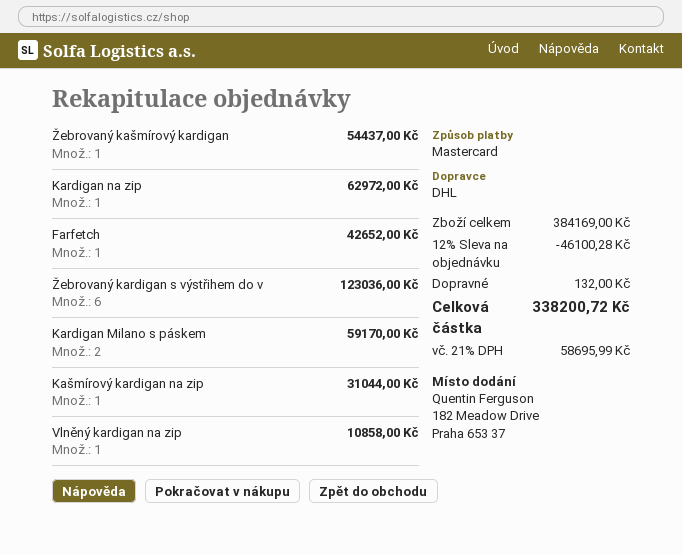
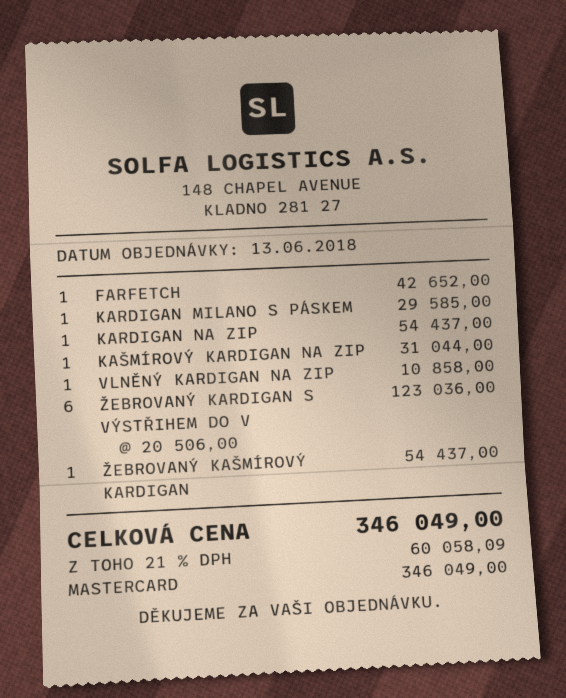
Kardigan na zip: 1 for 62972.00 -> 1 for 54437.00
Kardigan Milano s páskem: 2 for 59170.00 -> 1 for 29585.00
discount: 12% = 46100.28 -> none
shipping: 132.00 -> none
tax: 21% = 58695.99 -> 21% = 60058.09
total: 338200.72 -> 346049.00

